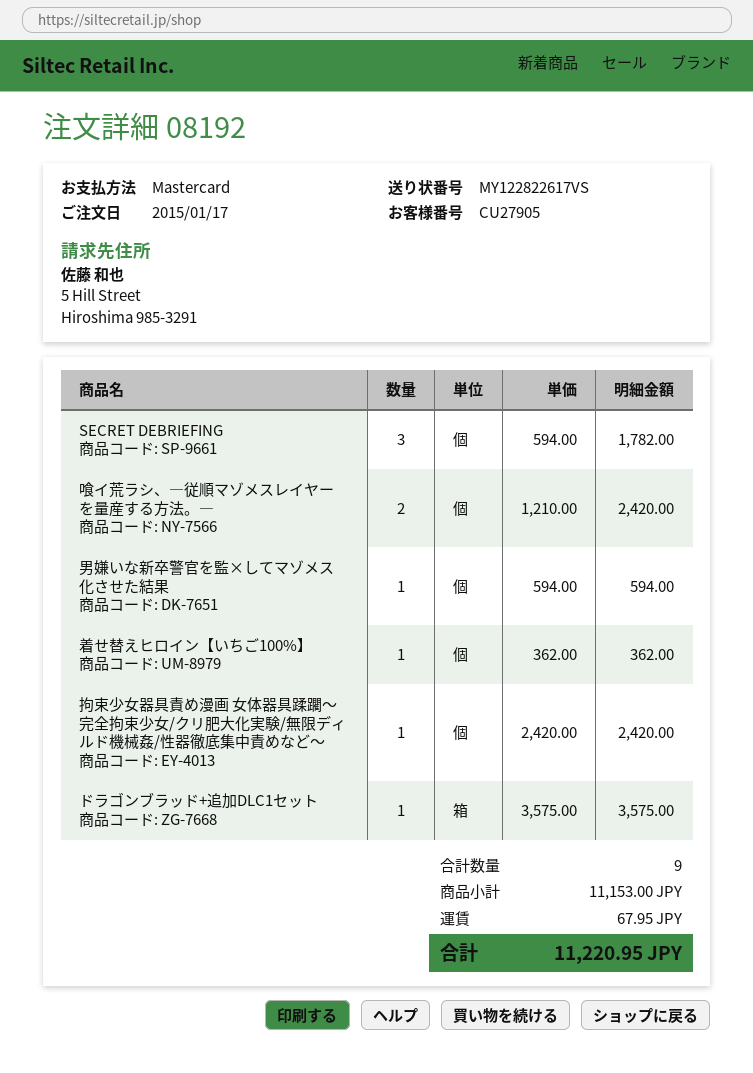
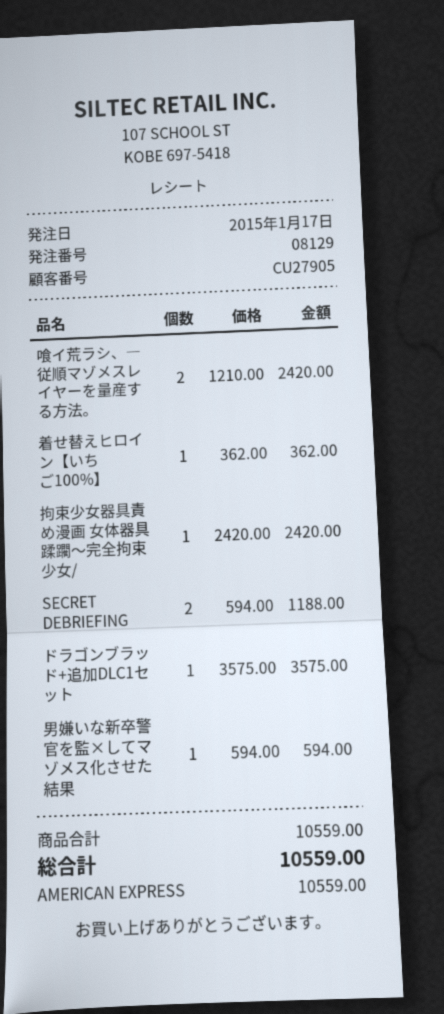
order number: 08192 -> 08129
payment method: Mastercard -> American Express
SECRET DEBRIEFING: 3 x 594.00 = 1782.00 -> 2 x 594.00 = 1188.00
subtotal: 11153.00 -> 10559.00
shipping: 67.95 -> none
total: 11220.95 -> 10559.00

